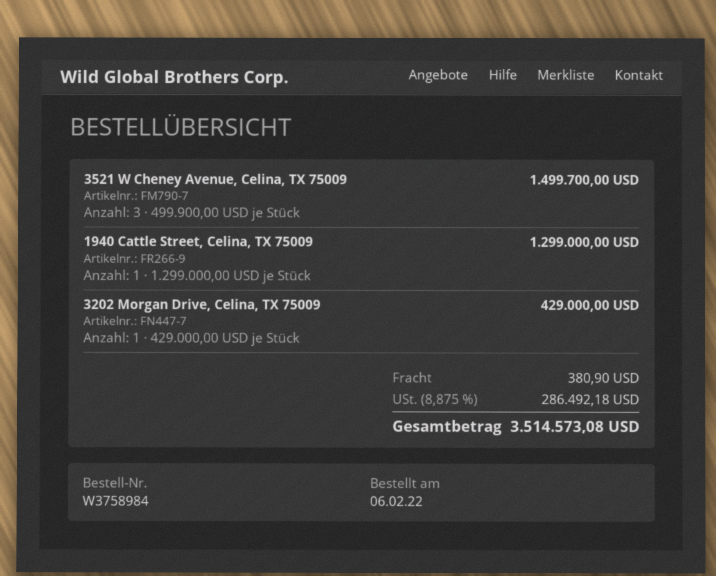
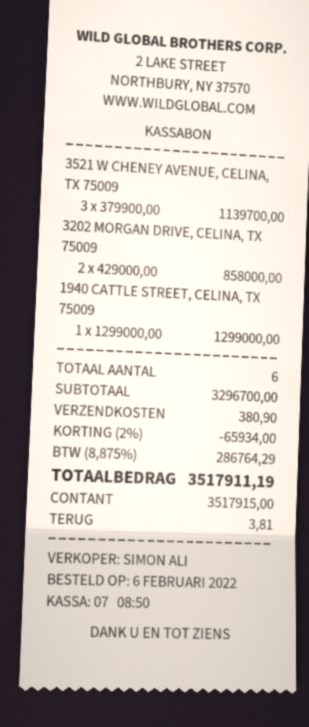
3521 W Cheney Avenue, Celina, TX 75009: 3 x 499900.00 = 1499700.00 -> 3 x 379900.00 = 1139700.00
3202 Morgan Drive, Celina, TX 75009: 1 x 429000.00 = 429000.00 -> 2 x 429000.00 = 858000.00
discount: none -> 2% = 65934.00
tax: 8.875% = 286492.18 -> 8.875% = 286764.29
total: 3514573.08 -> 3517911.19

